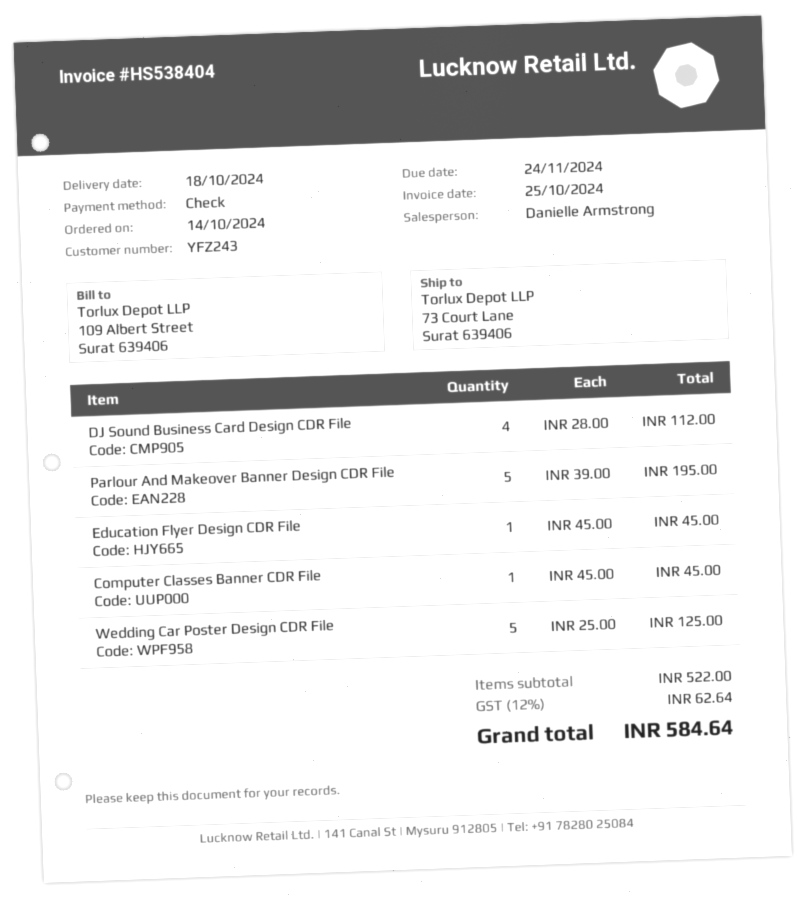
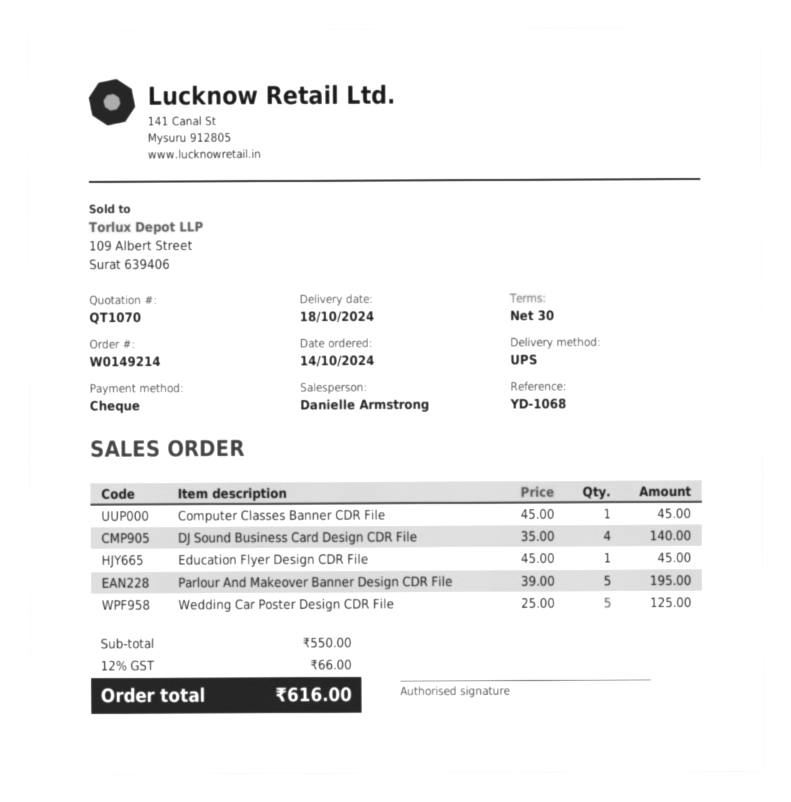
DJ Sound Business Card Design CDR File: 4 x 28.00 = 112.00 -> 4 x 35.00 = 140.00
subtotal: 522.00 -> 550.00
tax: 12% = 62.64 -> 12% = 66.00
total: 584.64 -> 616.00

